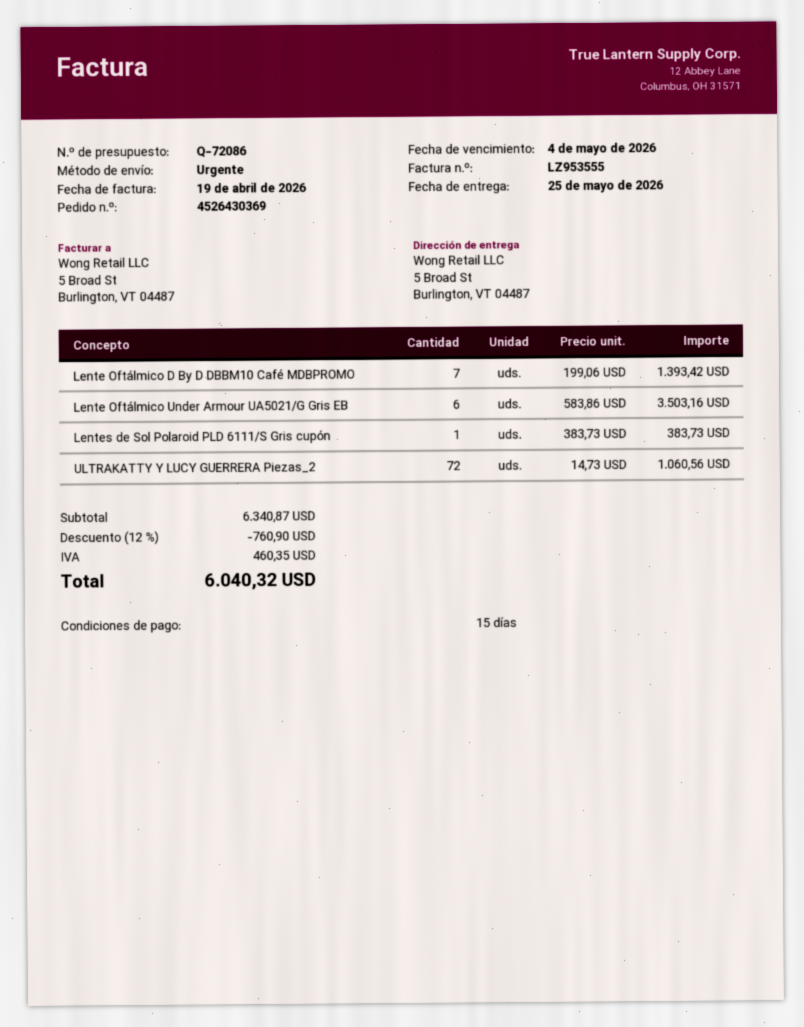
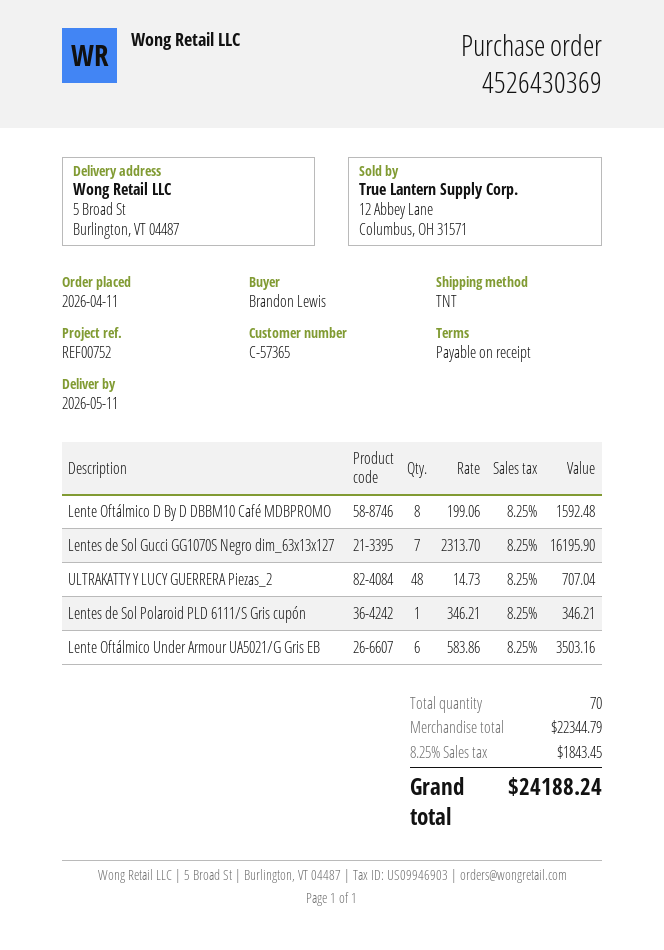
delivery date: 2026-05-25 -> 2026-05-11
payment terms: 15 days -> on receipt
shipping method: express -> TNT
Lente Oftálmico D By D DBBM10 Café MDBPROMO: 7 x 199.06 = 1393.42 -> 8 x 199.06 = 1592.48
Lentes de Sol Polaroid PLD 6111/S Gris cupón: 1 x 383.73 = 383.73 -> 1 x 346.21 = 346.21
ULTRAKATTY Y LUCY GUERRERA Piezas_2: 72 x 14.73 = 1060.56 -> 48 x 14.73 = 707.04
Lentes de Sol Gucci GG1070S Negro dim_63x13x127: none -> 7 x 2313.70 = 16195.90
subtotal: 6340.87 -> 22344.79
discount: 12% = 760.90 -> none
tax: 460.35 -> 1843.45
total: 6040.32 -> 24188.24

